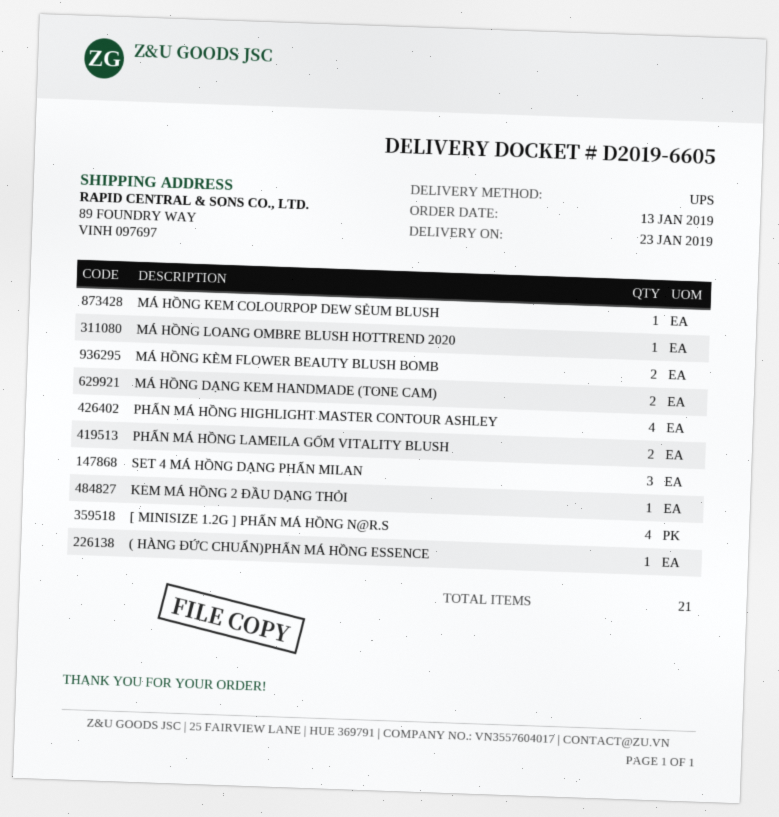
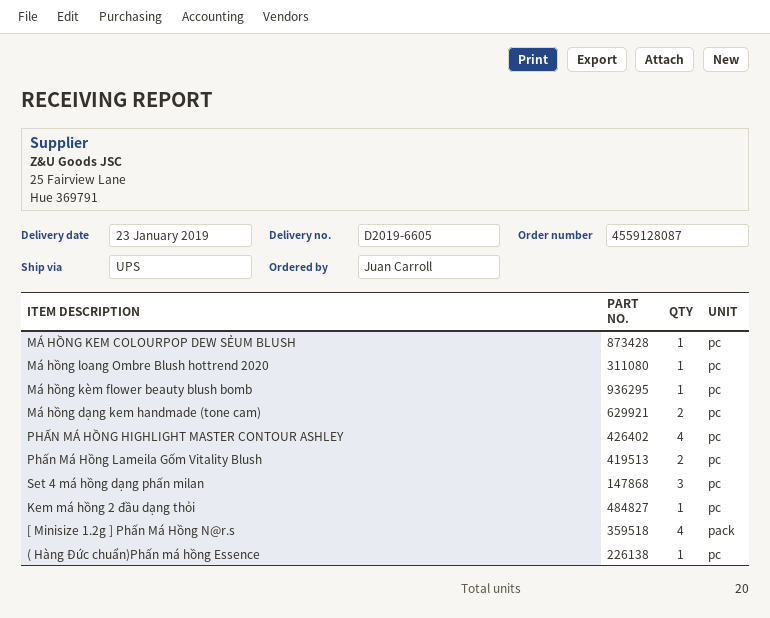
MÁ HỒNG KÈM FLOWER BEAUTY BLUSH BOMB: 2 -> 1
total quantity: 21 -> 20

